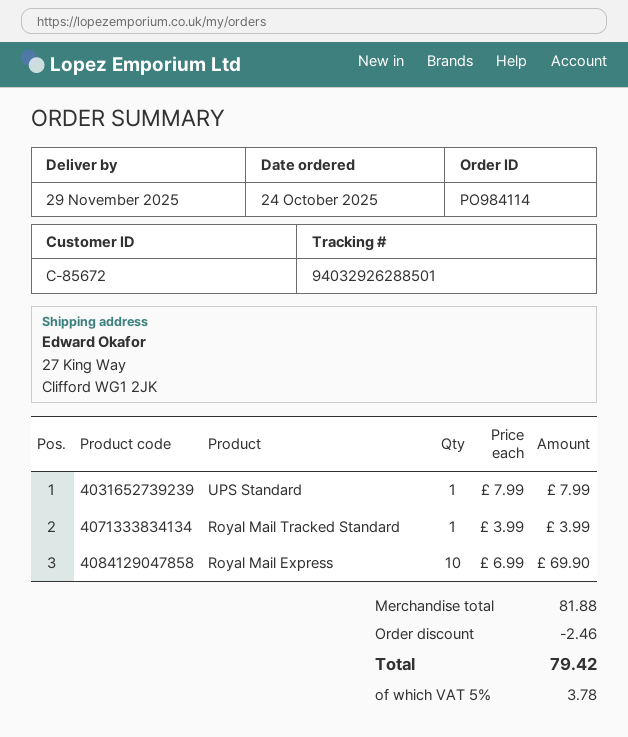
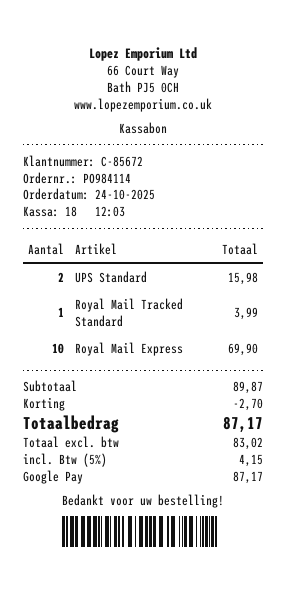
UPS Standard: 1 for 7.99 -> 2 for 15.98
subtotal: 81.88 -> 89.87
discount: 2.46 -> 2.70
tax: 5% = 3.78 -> 5% = 4.15
total: 79.42 -> 87.17

